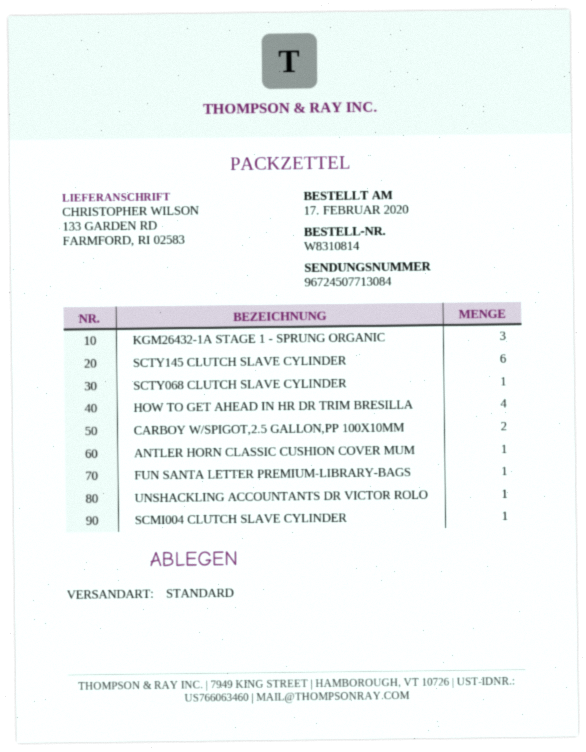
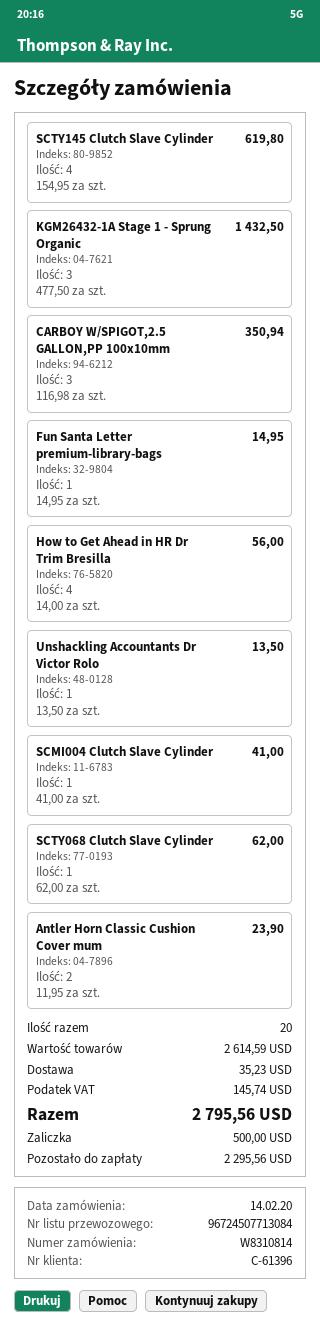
order date: 2020-02-17 -> 2020-02-14
SCTY145 CLUTCH SLAVE CYLINDER: 6 -> 4
CARBOY W/SPIGOT,2.5 GALLON,PP 100X10MM: 2 -> 3
ANTLER HORN CLASSIC CUSHION COVER MUM: 1 -> 2

